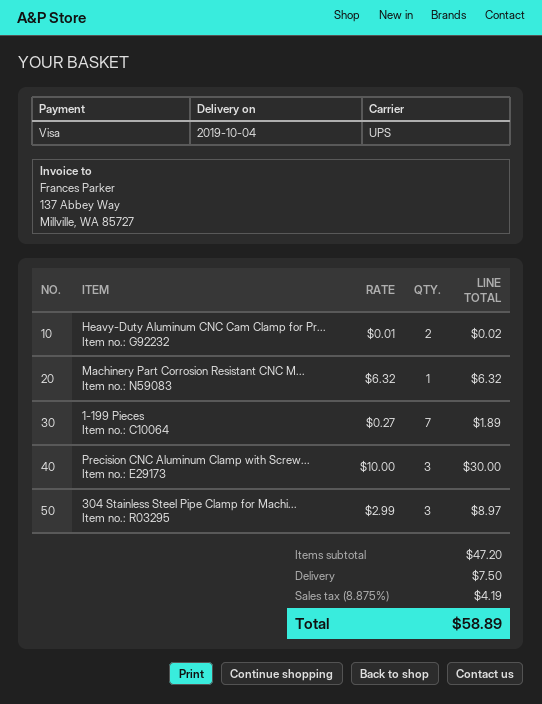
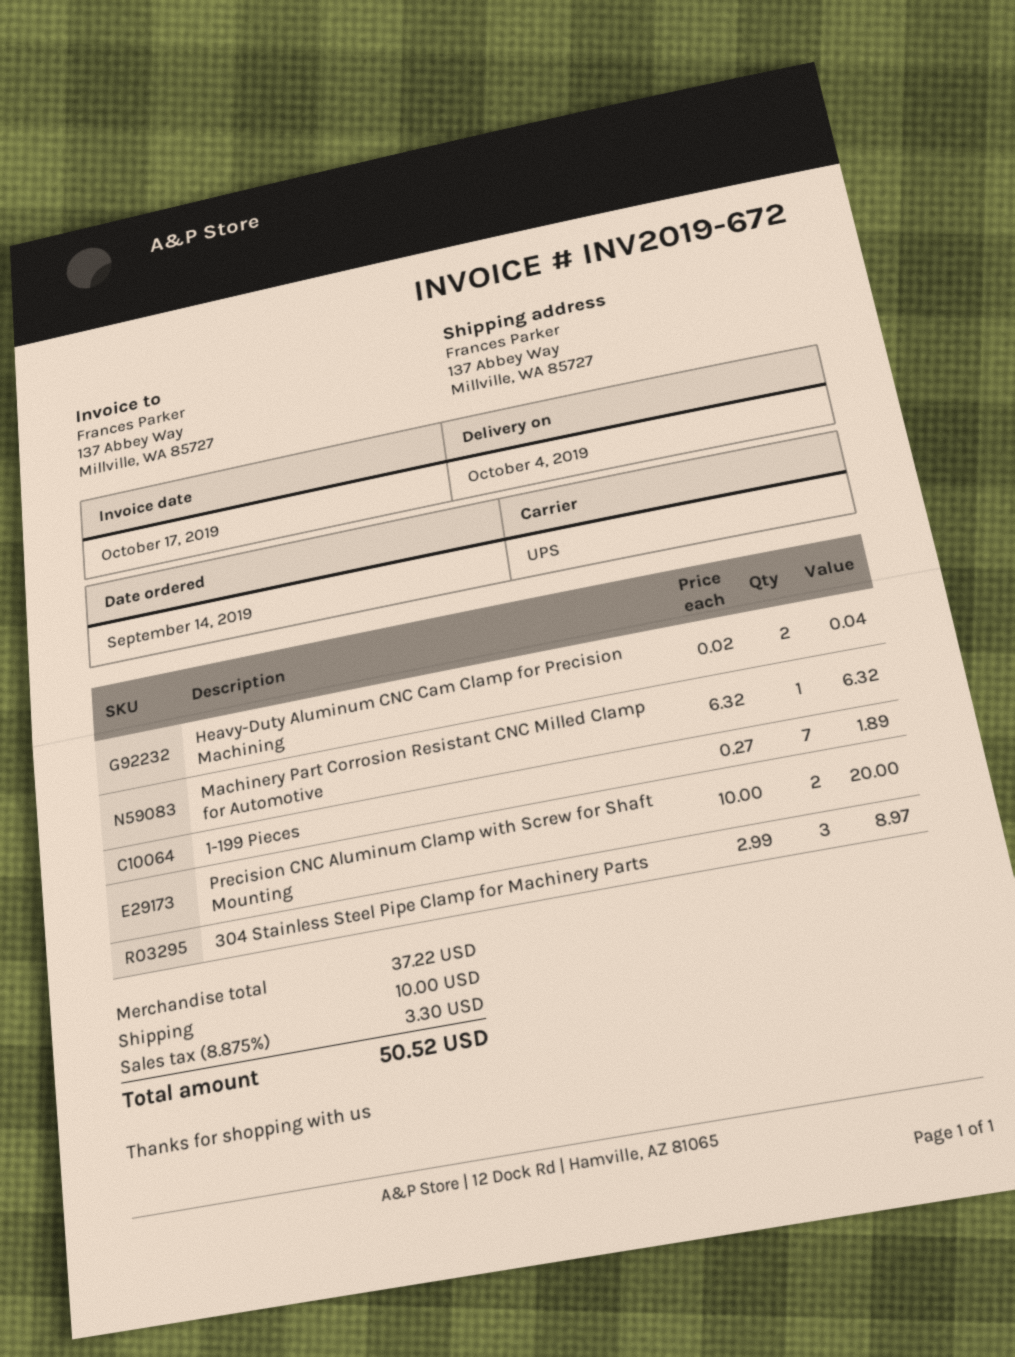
Heavy-Duty Aluminum CNC Cam Clamp for Pr...: 2 x 0.01 = 0.02 -> 2 x 0.02 = 0.04
Precision CNC Aluminum Clamp with Screw...: 3 x 10.00 = 30.00 -> 2 x 10.00 = 20.00
subtotal: 47.20 -> 37.22
shipping: 7.50 -> 10.00
tax: 8.875% = 4.19 -> 8.875% = 3.30
total: 58.89 -> 50.52

